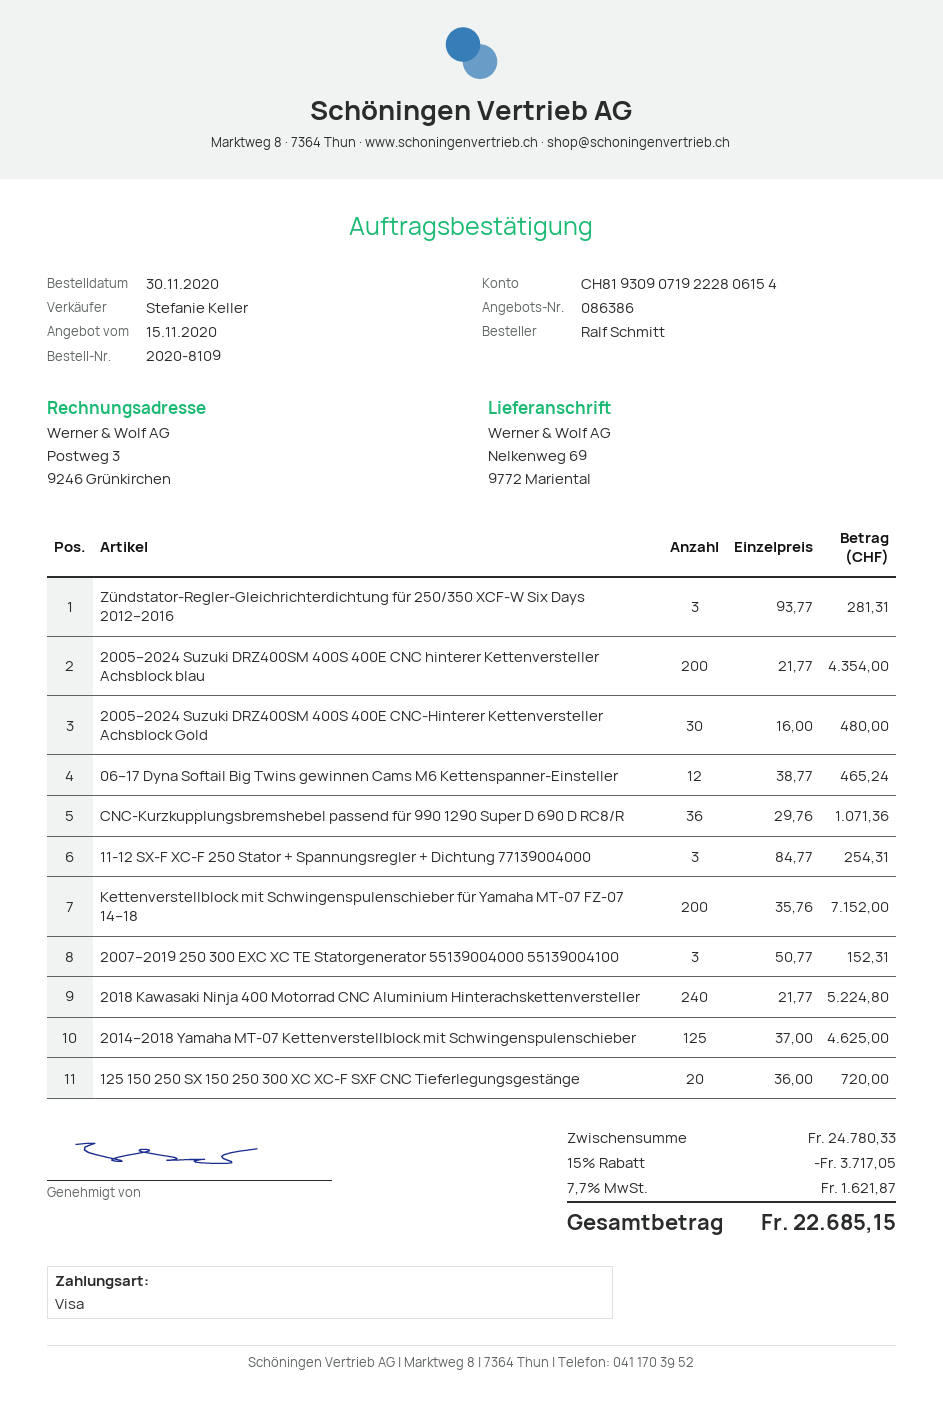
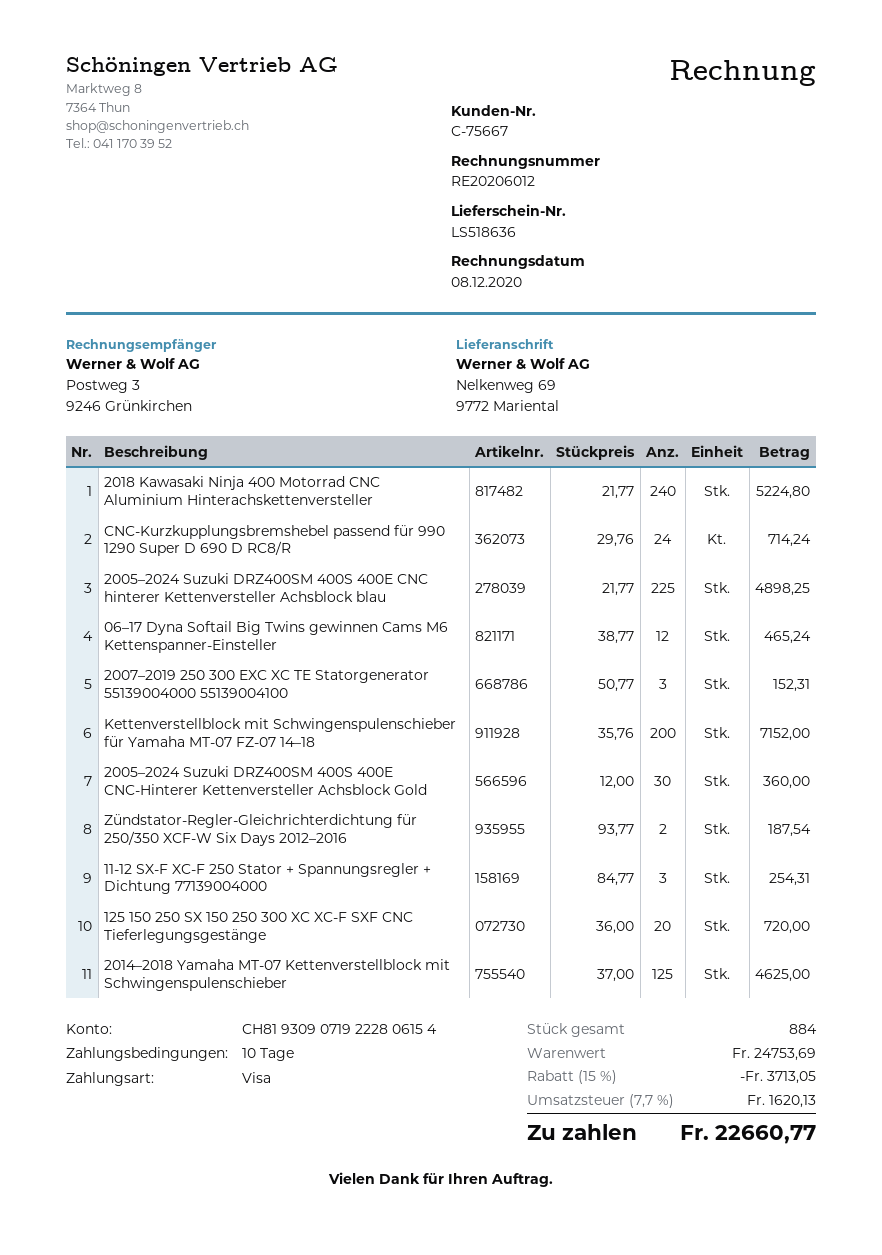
Zündstator-Regler-Gleichrichterdichtung für 250/350 XCF-W Six Days 2012–2016: 3 x 93.77 = 281.31 -> 2 x 93.77 = 187.54
2005–2024 Suzuki DRZ400SM 400S 400E CNC hinterer Kettenversteller Achsblock blau: 200 x 21.77 = 4354.00 -> 225 x 21.77 = 4898.25
2005–2024 Suzuki DRZ400SM 400S 400E CNC-Hinterer Kettenversteller Achsblock Gold: 30 x 16.00 = 480.00 -> 30 x 12.00 = 360.00
CNC-Kurzkupplungsbremshebel passend für 990 1290 Super D 690 D RC8/R: 36 x 29.76 = 1071.36 -> 24 x 29.76 = 714.24
subtotal: 24780.33 -> 24753.69
discount: 15% = 3717.05 -> 15% = 3713.05
tax: 7.7% = 1621.87 -> 7.7% = 1620.13
total: 22685.15 -> 22660.77

